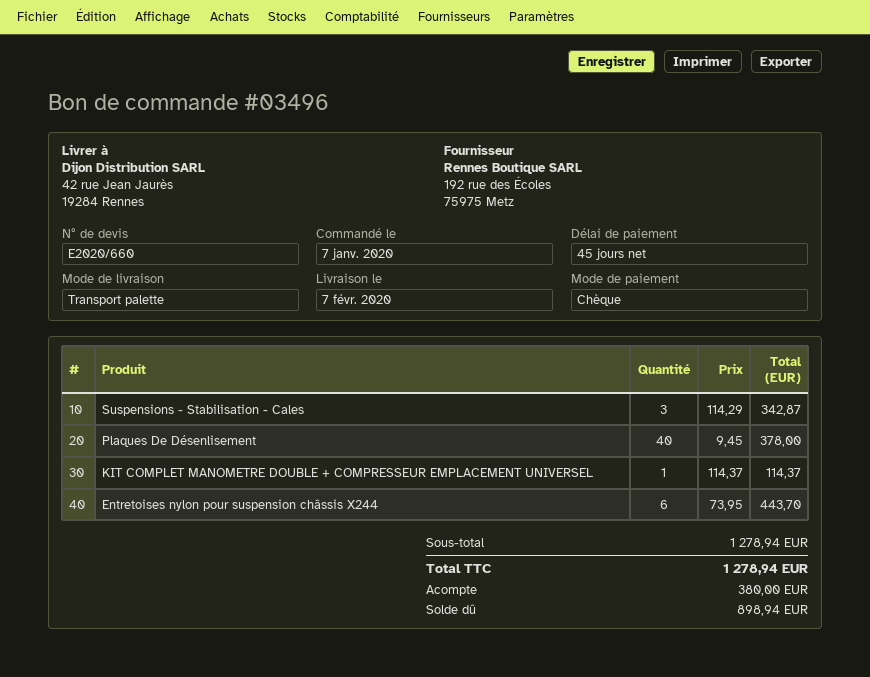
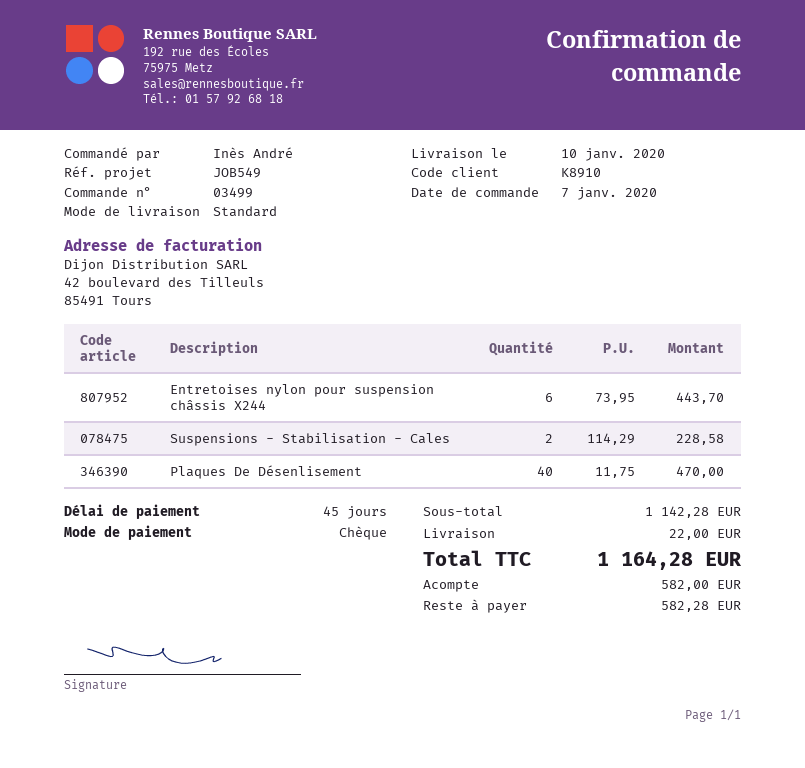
order number: 03496 -> 03499
delivery date: 2020-02-07 -> 2020-01-10
shipping method: pallet freight -> standard
Suspensions - Stabilisation - Cales: 3 x 114.29 = 342.87 -> 2 x 114.29 = 228.58
Plaques De Désenlisement: 40 x 9.45 = 378.00 -> 40 x 11.75 = 470.00
KIT COMPLET MANOMETRE DOUBLE + COMPRESSEUR EMPLACEMENT UNIVERSEL: 1 x 114.37 = 114.37 -> none
subtotal: 1278.94 -> 1142.28
shipping: none -> 22.00
total: 1278.94 -> 1164.28
deposit: 380.00 -> 582.00
balance: 898.94 -> 582.28

